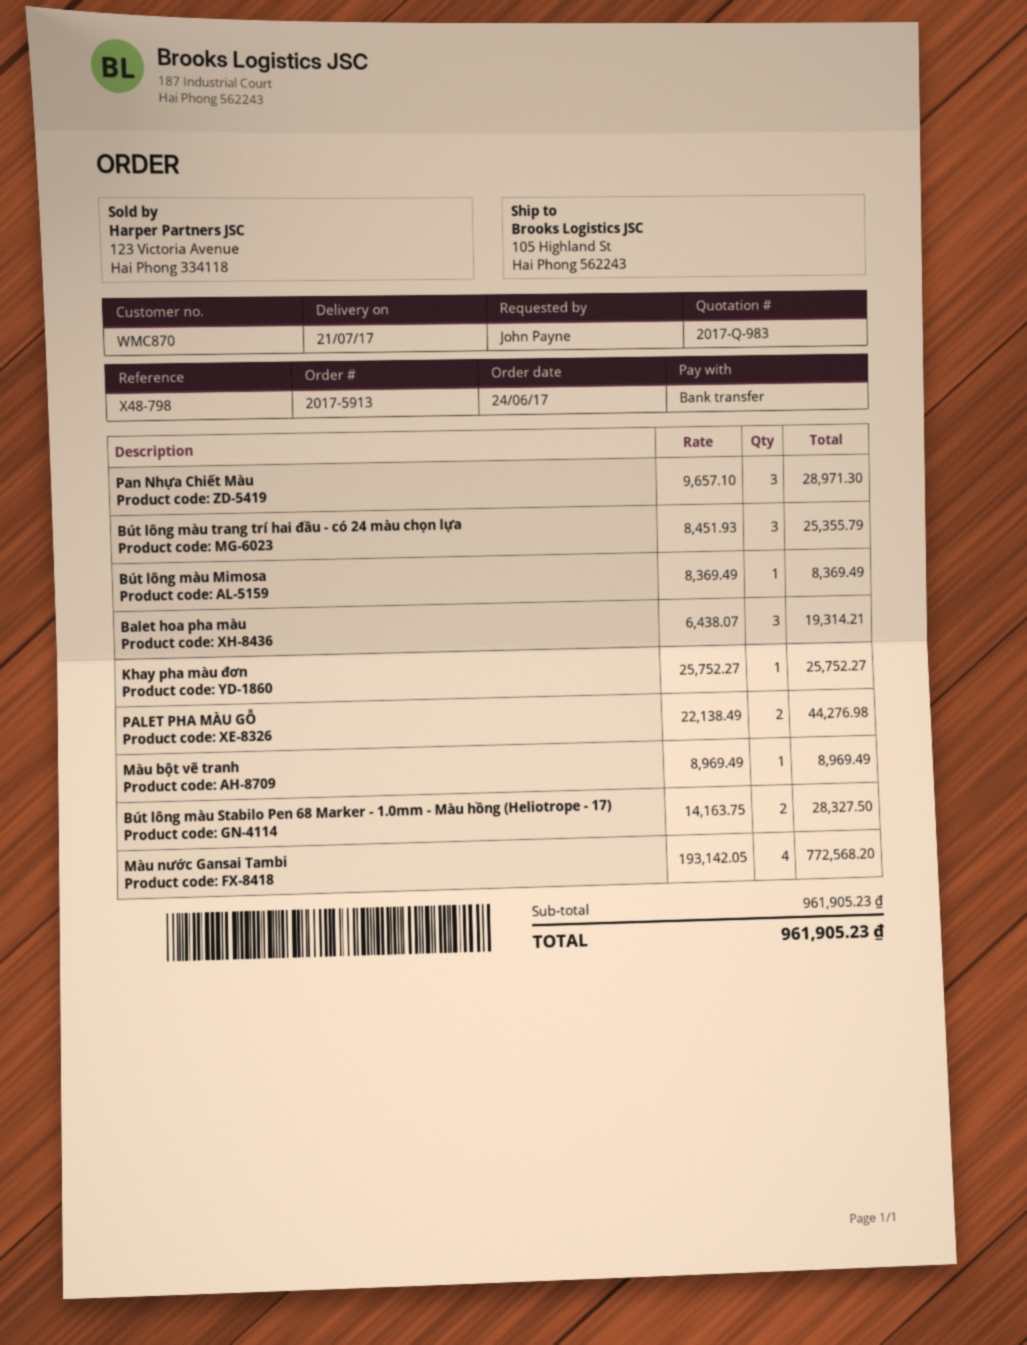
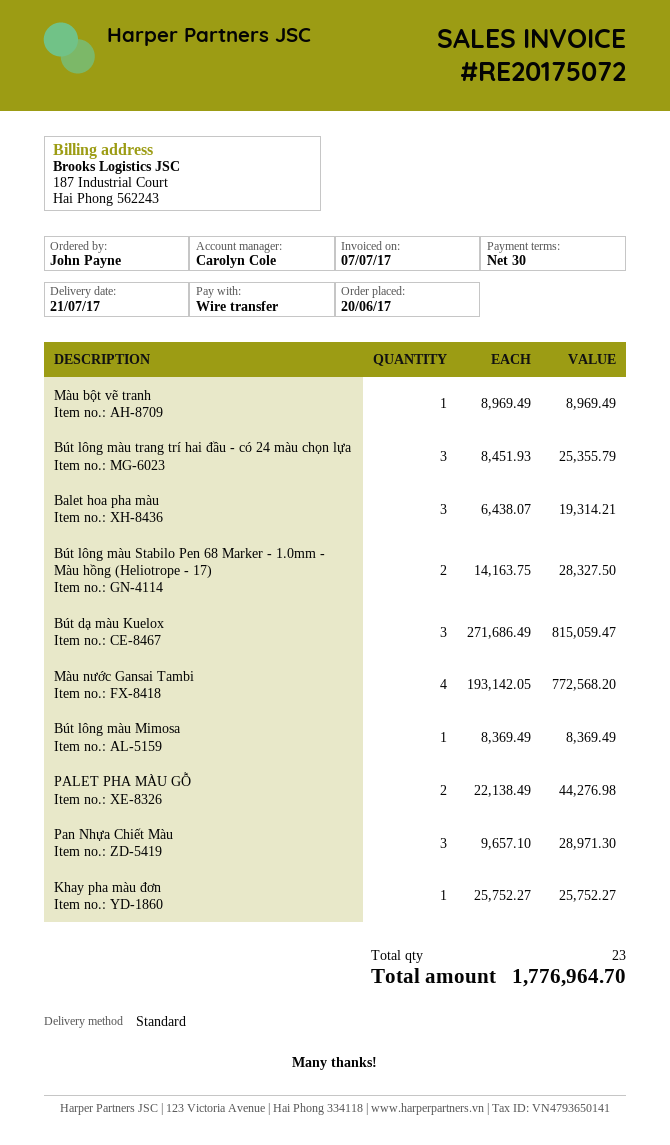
order date: 2017-06-24 -> 2017-06-20
Bút dạ màu Kuelox: none -> 3 x 271686.49 = 815059.47
total: 961905.23 -> 1776964.70

